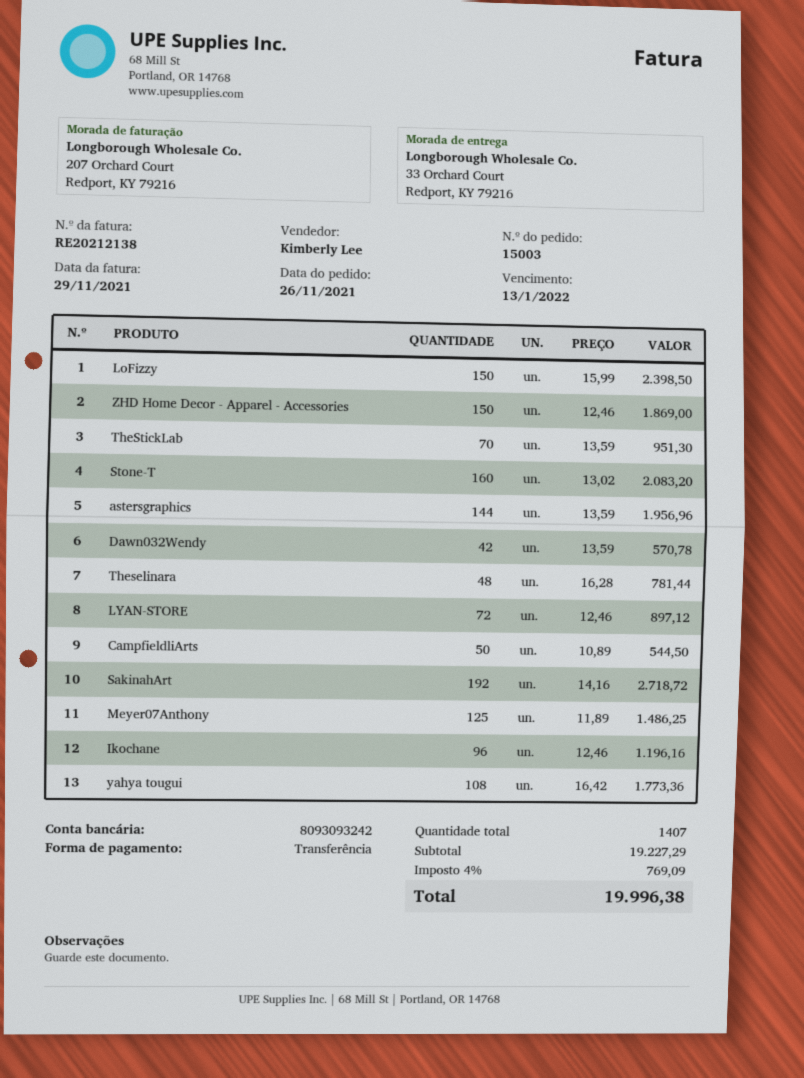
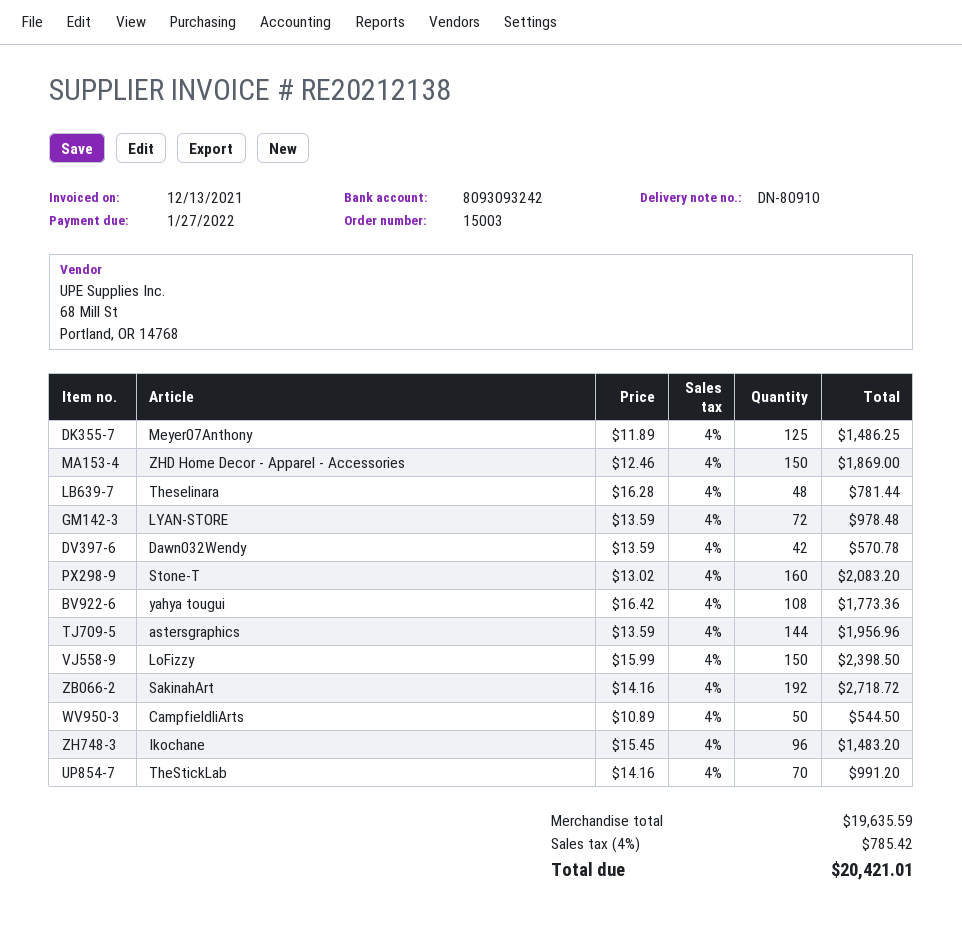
invoice date: 2021-11-29 -> 2021-12-13
due date: 2022-01-13 -> 2022-01-27
TheStickLab: 70 x 13.59 = 951.30 -> 70 x 14.16 = 991.20
LYAN-STORE: 72 x 12.46 = 897.12 -> 72 x 13.59 = 978.48
Ikochane: 96 x 12.46 = 1196.16 -> 96 x 15.45 = 1483.20
subtotal: 19227.29 -> 19635.59
tax: 4% = 769.09 -> 4% = 785.42
total: 19996.38 -> 20421.01

